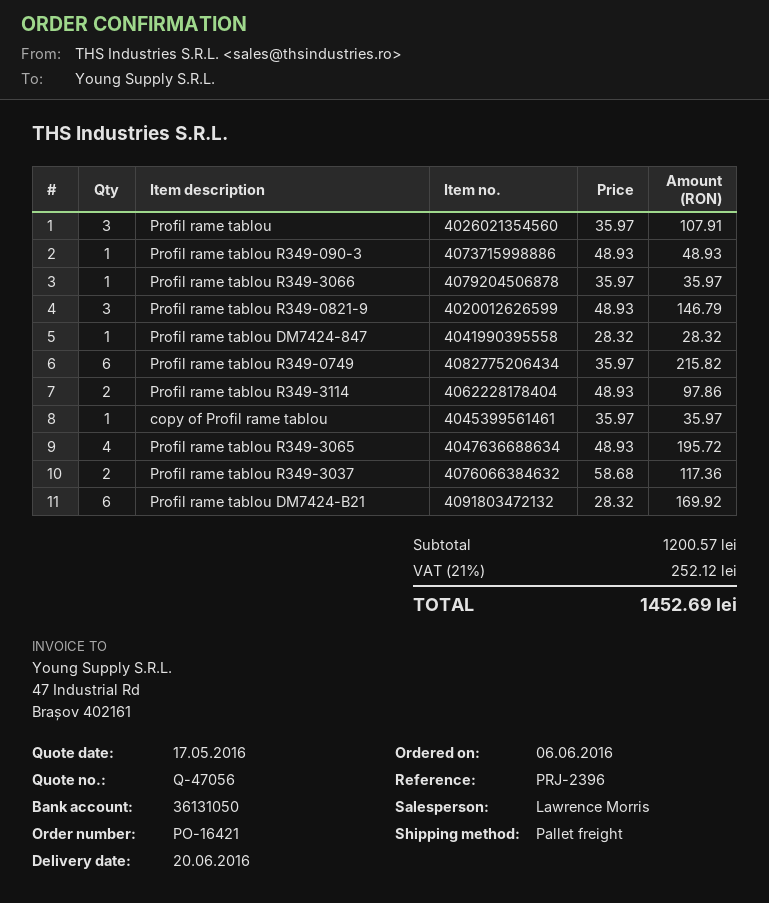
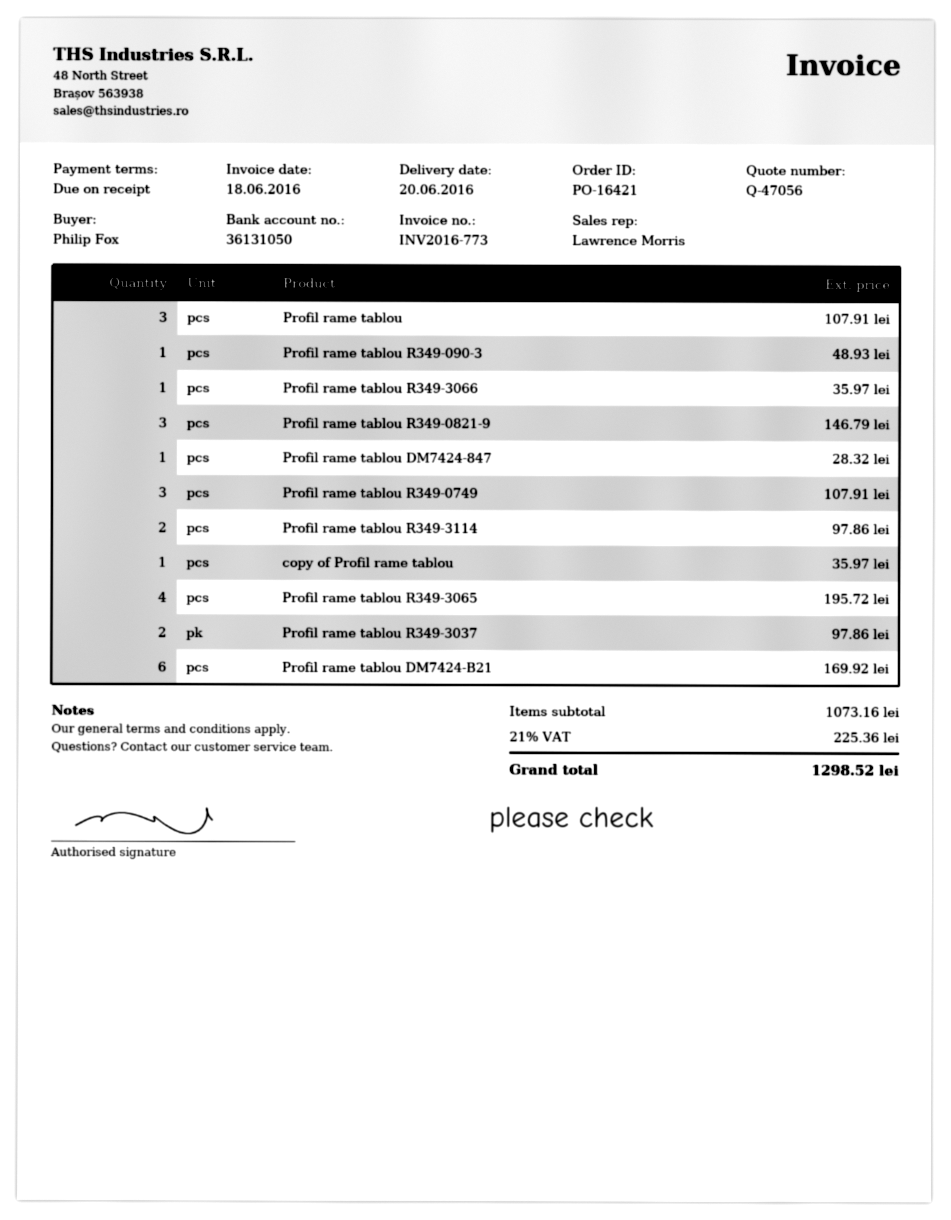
Profil rame tablou R349-0749: 6 for 215.82 -> 3 for 107.91
Profil rame tablou R349-3037: 2 for 117.36 -> 2 for 97.86
subtotal: 1200.57 -> 1073.16
tax: 21% = 252.12 -> 21% = 225.36
total: 1452.69 -> 1298.52

